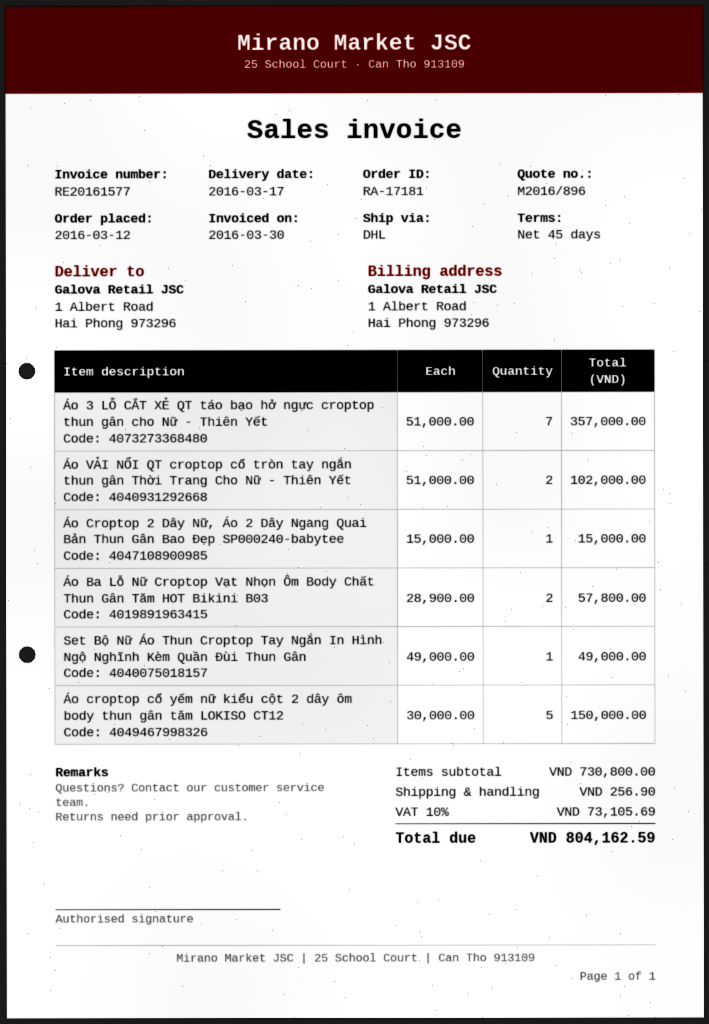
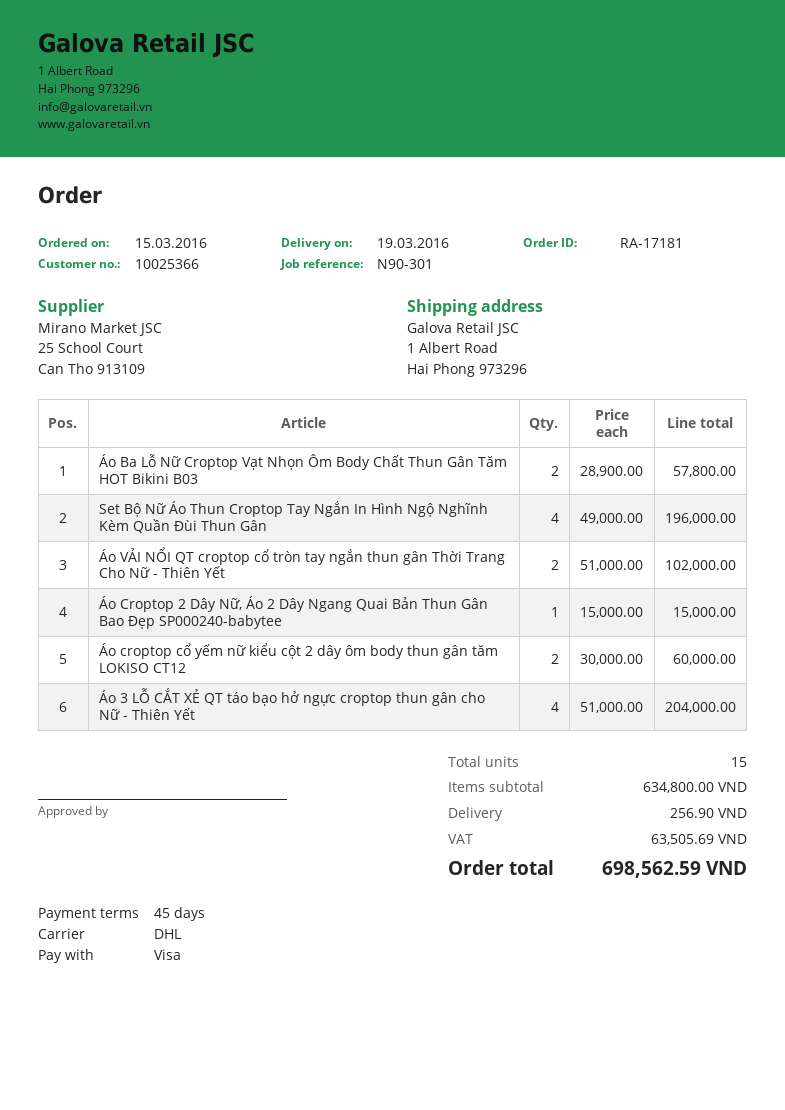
order date: 2016-03-12 -> 2016-03-15
delivery date: 2016-03-17 -> 2016-03-19
Áo 3 LỖ CẮT XẺ QT táo bạo hở ngực croptop thun gân cho Nữ - Thiên Yết: 7 x 51000.00 = 357000.00 -> 4 x 51000.00 = 204000.00
Set Bộ Nữ Áo Thun Croptop Tay Ngắn In Hình Ngộ Nghĩnh Kèm Quần Đùi Thun Gân: 1 x 49000.00 = 49000.00 -> 4 x 49000.00 = 196000.00
Áo croptop cổ yếm nữ kiểu cột 2 dây ôm body thun gân tăm LOKISO CT12: 5 x 30000.00 = 150000.00 -> 2 x 30000.00 = 60000.00
subtotal: 730800.00 -> 634800.00
tax: 73105.69 -> 63505.69
total: 804162.59 -> 698562.59

